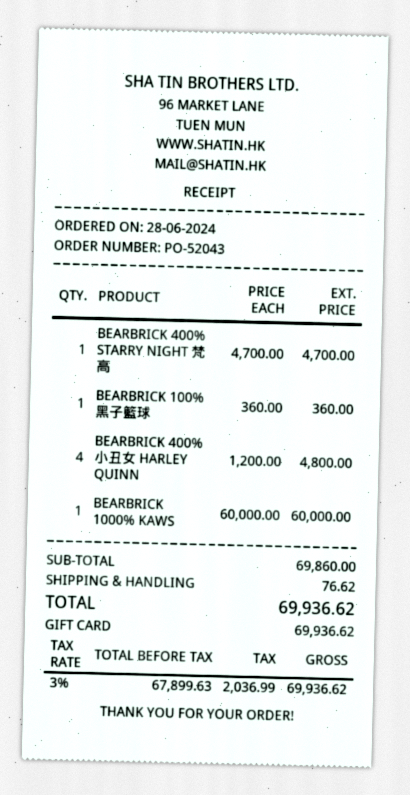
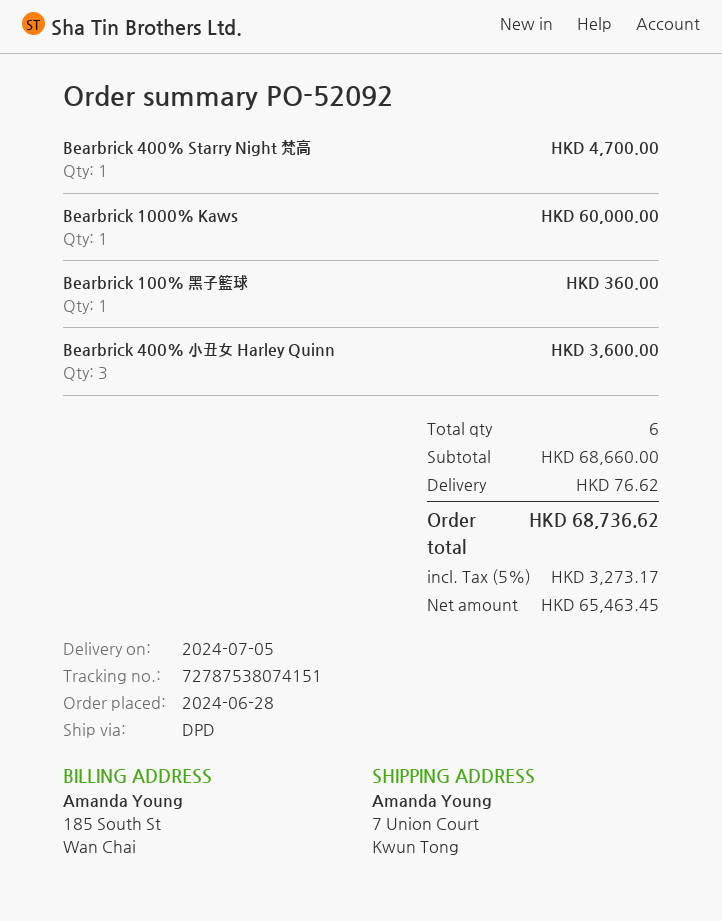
order number: PO-52043 -> PO-52092
BEARBRICK 400% 小丑女 HARLEY QUINN: 4 for 4800.00 -> 3 for 3600.00
subtotal: 69860.00 -> 68660.00
net: 67899.63 -> 65463.45
tax: 3% = 2036.99 -> 5% = 3273.17
total: 69936.62 -> 68736.62

